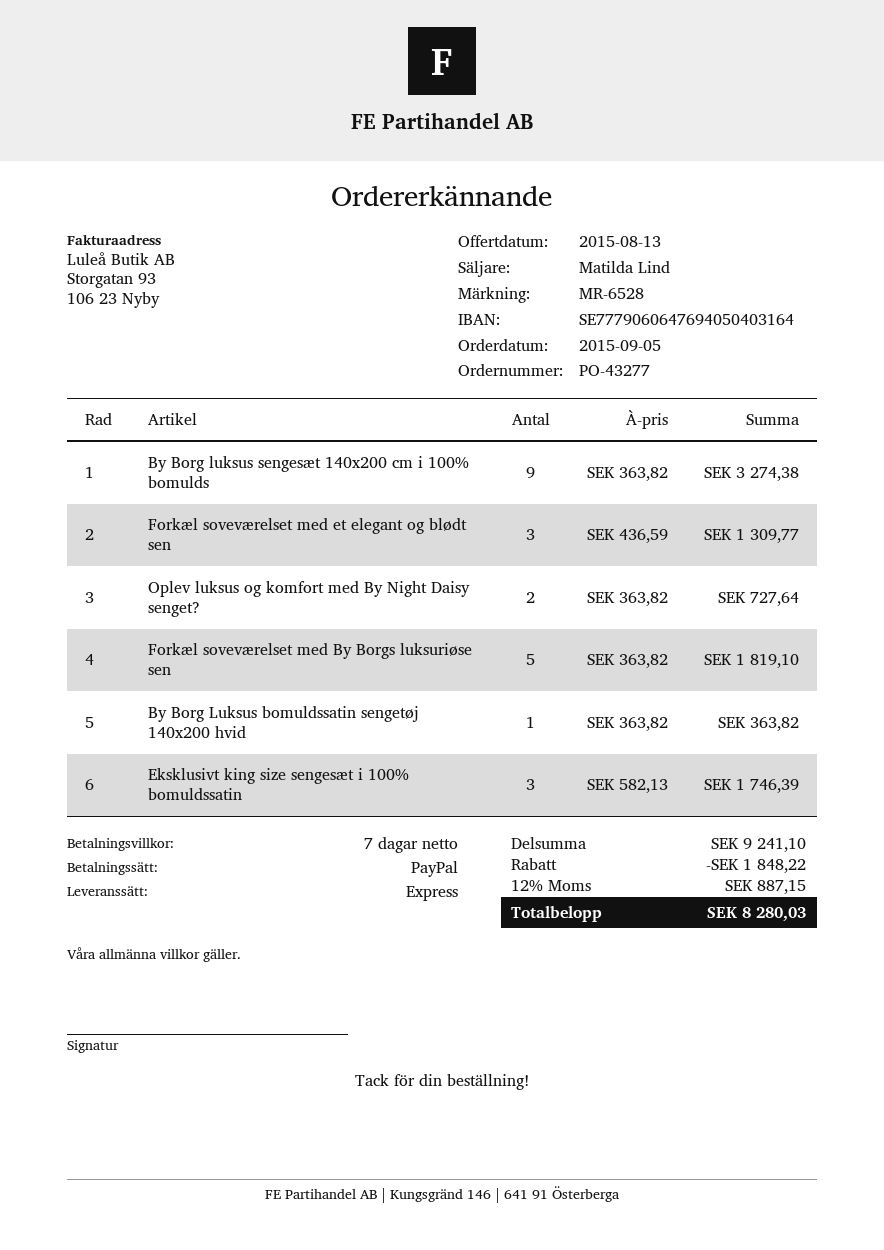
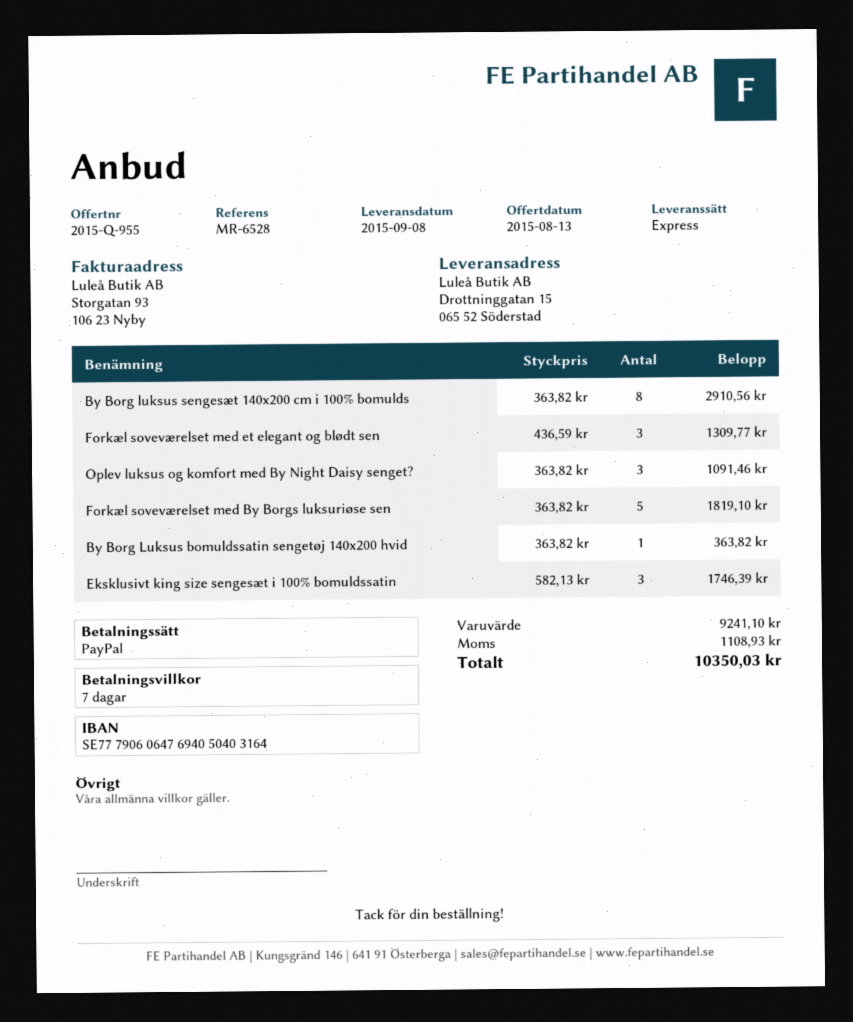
By Borg luksus sengesæt 140x200 cm i 100% bomulds: 9 x 363.82 = 3274.38 -> 8 x 363.82 = 2910.56
Oplev luksus og komfort med By Night Daisy senget?: 2 x 363.82 = 727.64 -> 3 x 363.82 = 1091.46
discount: 1848.22 -> none
tax: 887.15 -> 1108.93
total: 8280.03 -> 10350.03

